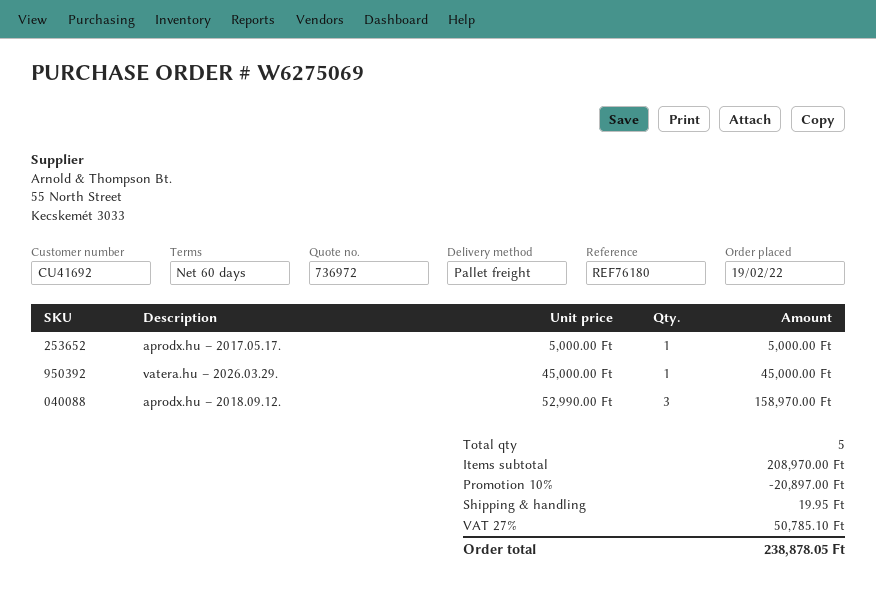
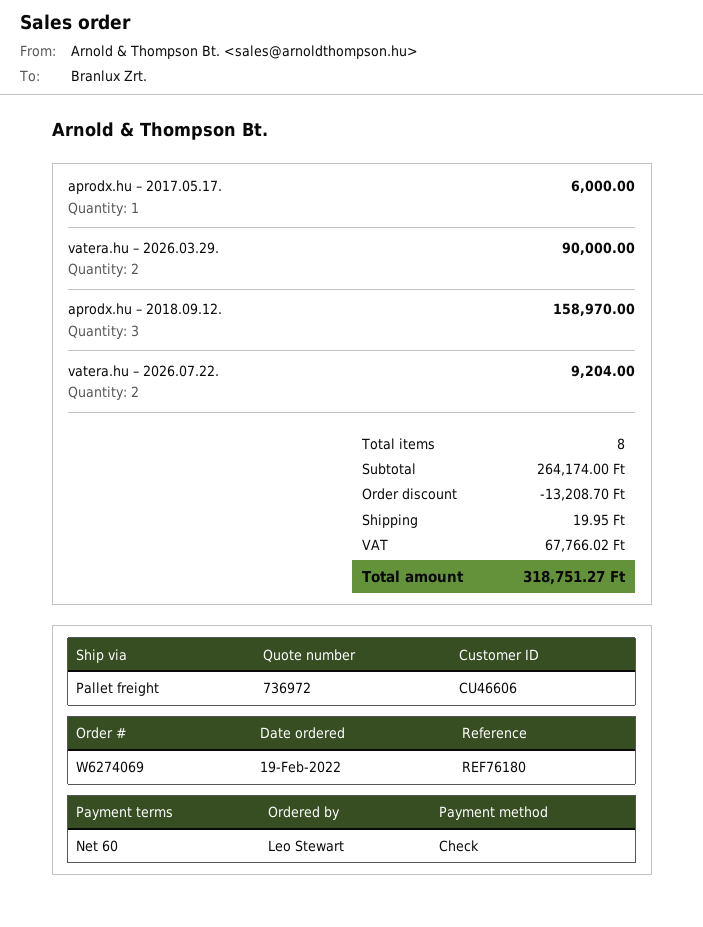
order number: W6275069 -> W6274069
customer number: CU41692 -> CU46606
aprodx.hu – 2017.05.17.: 1 for 5000.00 -> 1 for 6000.00
vatera.hu – 2026.03.29.: 1 for 45000.00 -> 2 for 90000.00
vatera.hu – 2026.07.22.: none -> 2 for 9204.00
total quantity: 5 -> 8
subtotal: 208970.00 -> 264174.00
discount: 20897.00 -> 13208.70
tax: 50785.10 -> 67766.02
total: 238878.05 -> 318751.27

